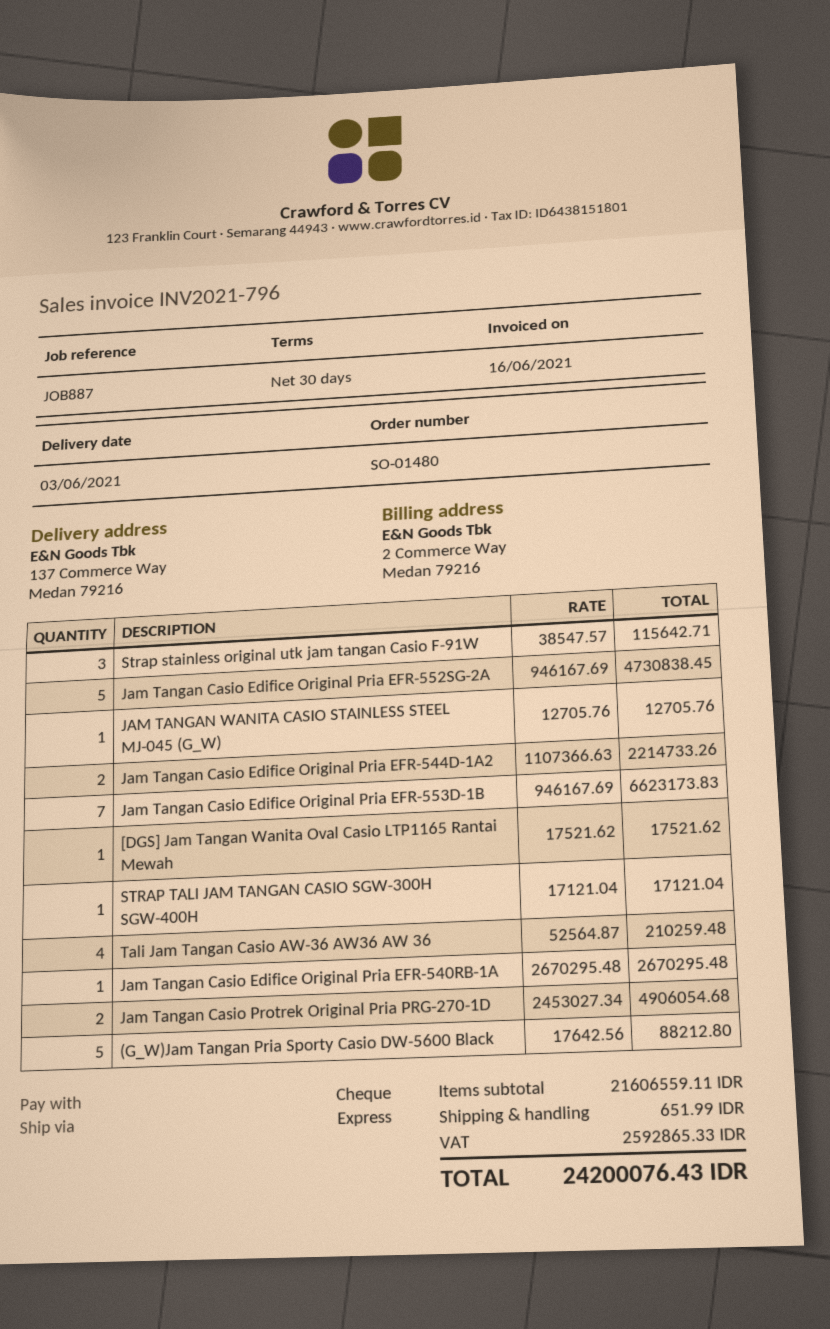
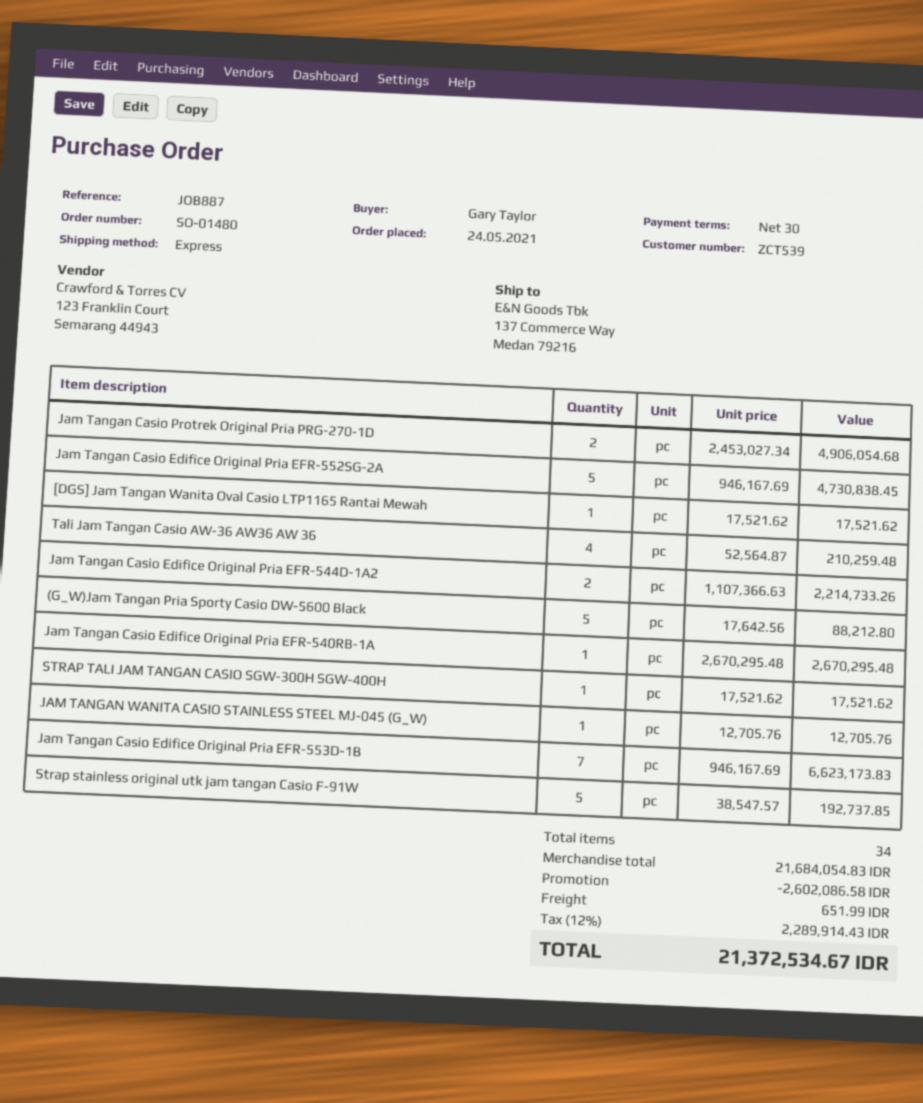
Strap stainless original utk jam tangan Casio F-91W: 3 x 38547.57 = 115642.71 -> 5 x 38547.57 = 192737.85
STRAP TALI JAM TANGAN CASIO SGW-300H SGW-400H: 1 x 17121.04 = 17121.04 -> 1 x 17521.62 = 17521.62
subtotal: 21606559.11 -> 21684054.83
discount: none -> 2602086.58
tax: 2592865.33 -> 2289914.43
total: 24200076.43 -> 21372534.67

